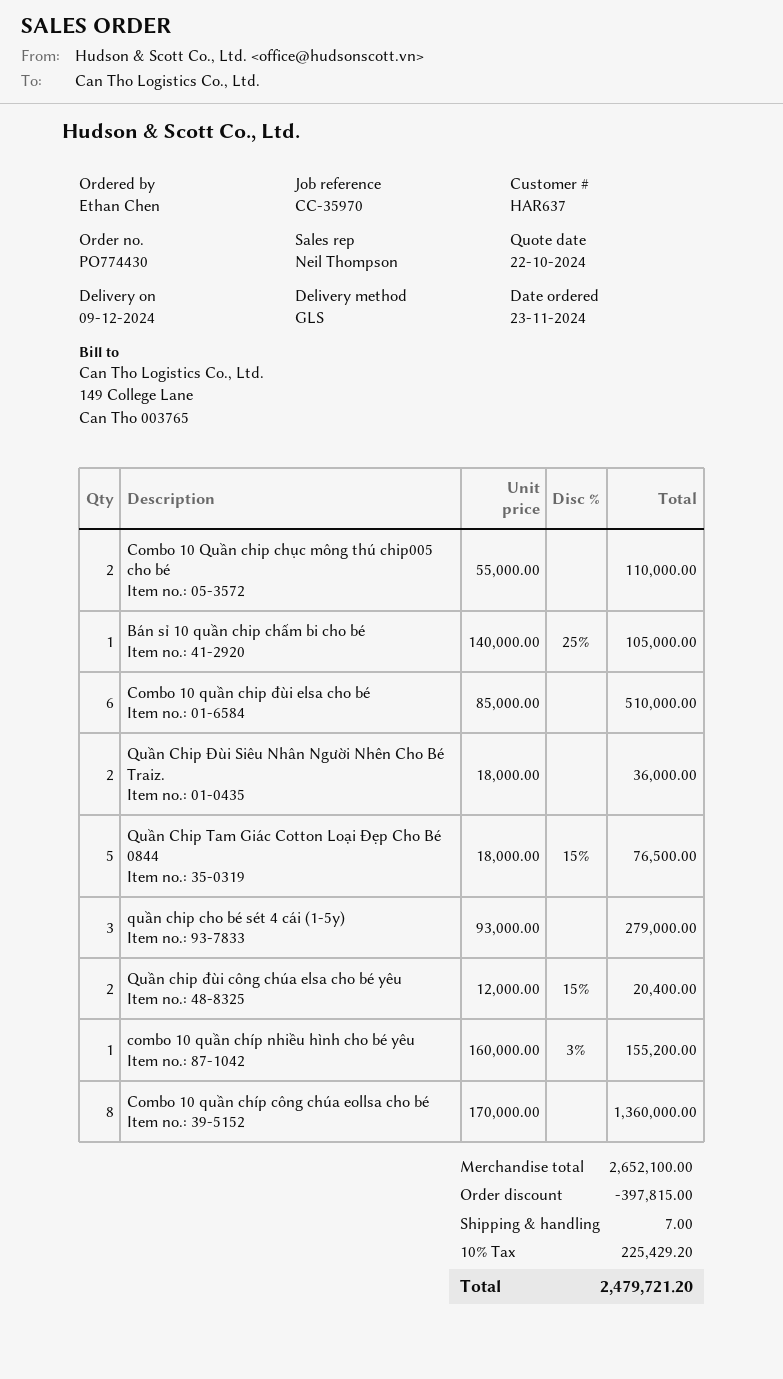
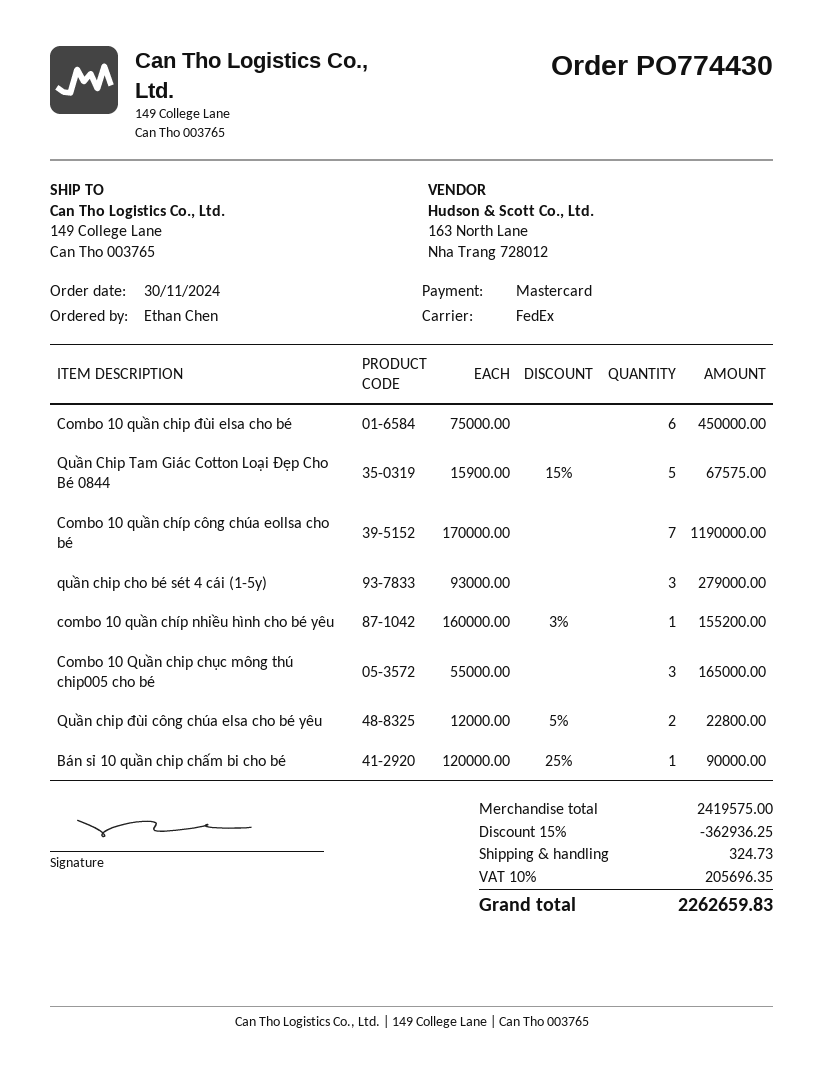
order date: 2024-11-23 -> 2024-11-30
shipping method: GLS -> FedEx
Combo 10 Quần chip chục mông thú chip005 cho bé: 2 x 55000.00 = 110000.00 -> 3 x 55000.00 = 165000.00
Bán sỉ 10 quần chip chấm bi cho bé: 1 x 140000.00 - 25% = 105000.00 -> 1 x 120000.00 - 25% = 90000.00
Combo 10 quần chip đùi elsa cho bé: 6 x 85000.00 = 510000.00 -> 6 x 75000.00 = 450000.00
Quần Chip Đùi Siêu Nhân Người Nhên Cho Bé Traiz.: 2 x 18000.00 = 36000.00 -> none
Quần Chip Tam Giác Cotton Loại Đẹp Cho Bé 0844: 5 x 18000.00 - 15% = 76500.00 -> 5 x 15900.00 - 15% = 67575.00
Quần chip đùi công chúa elsa cho bé yêu: 2 x 12000.00 - 15% = 20400.00 -> 2 x 12000.00 - 5% = 22800.00
Combo 10 quần chíp công chúa eollsa cho bé: 8 x 170000.00 = 1360000.00 -> 7 x 170000.00 = 1190000.00
subtotal: 2652100.00 -> 2419575.00
discount: 397815.00 -> 362936.25
shipping: 7.00 -> 324.73
tax: 10% = 225429.20 -> 10% = 205696.35
total: 2479721.20 -> 2262659.83

